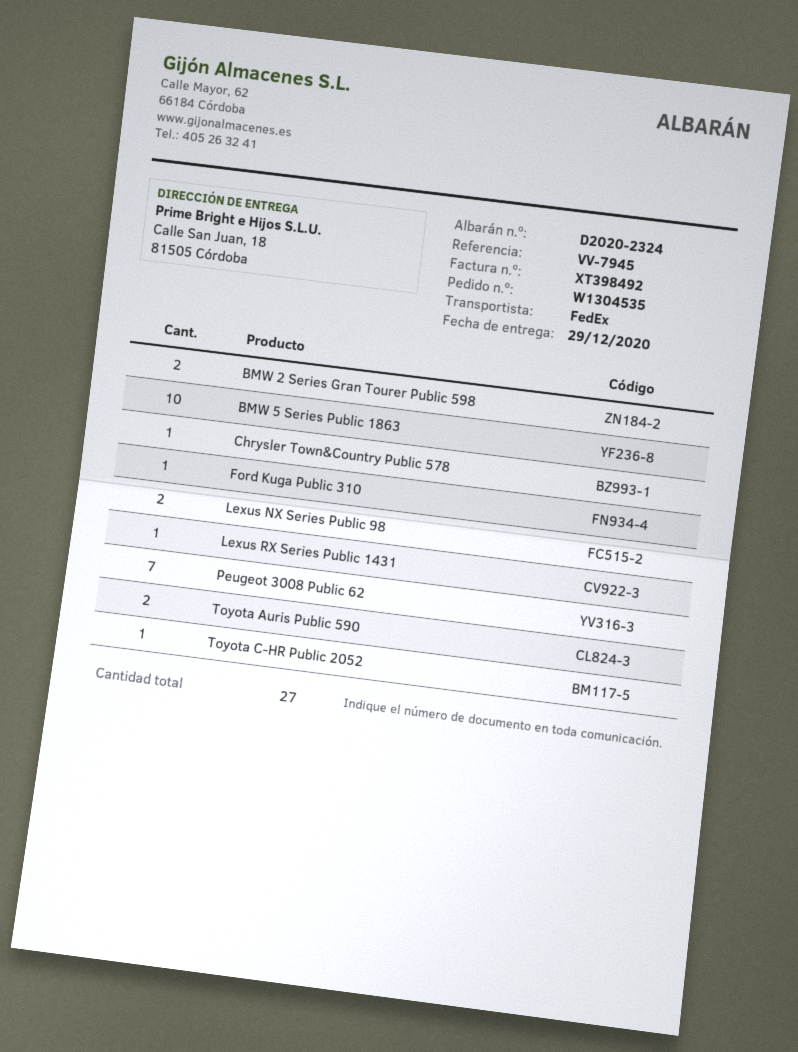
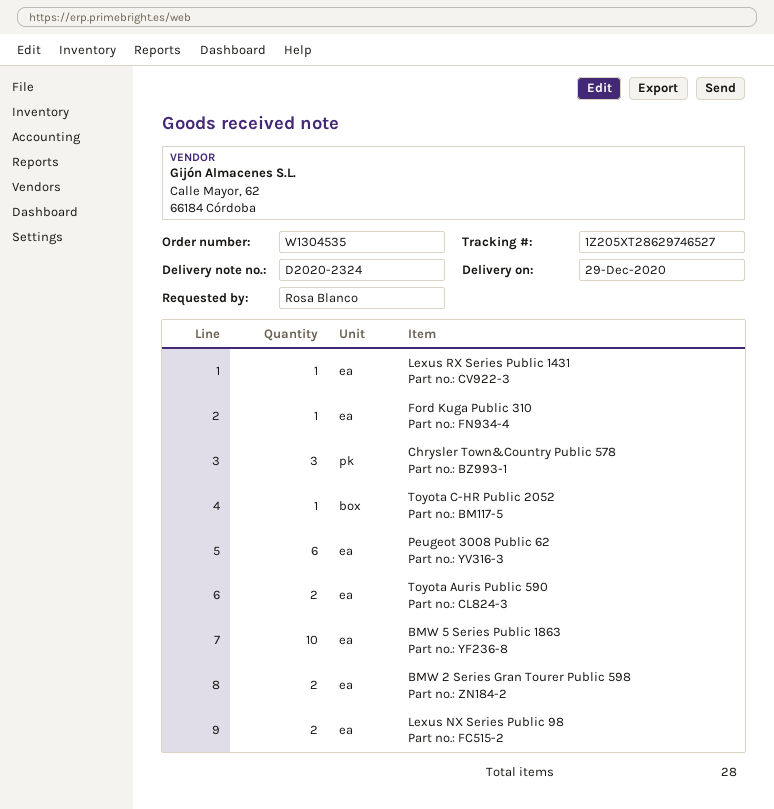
Chrysler Town&Country Public 578: 1 -> 3
Peugeot 3008 Public 62: 7 -> 6
total quantity: 27 -> 28

